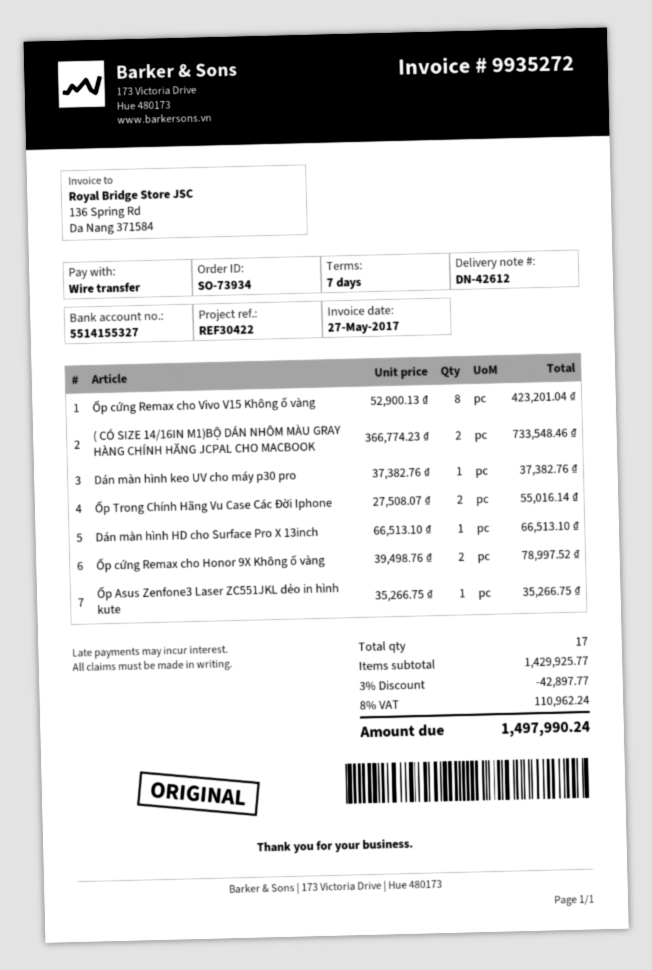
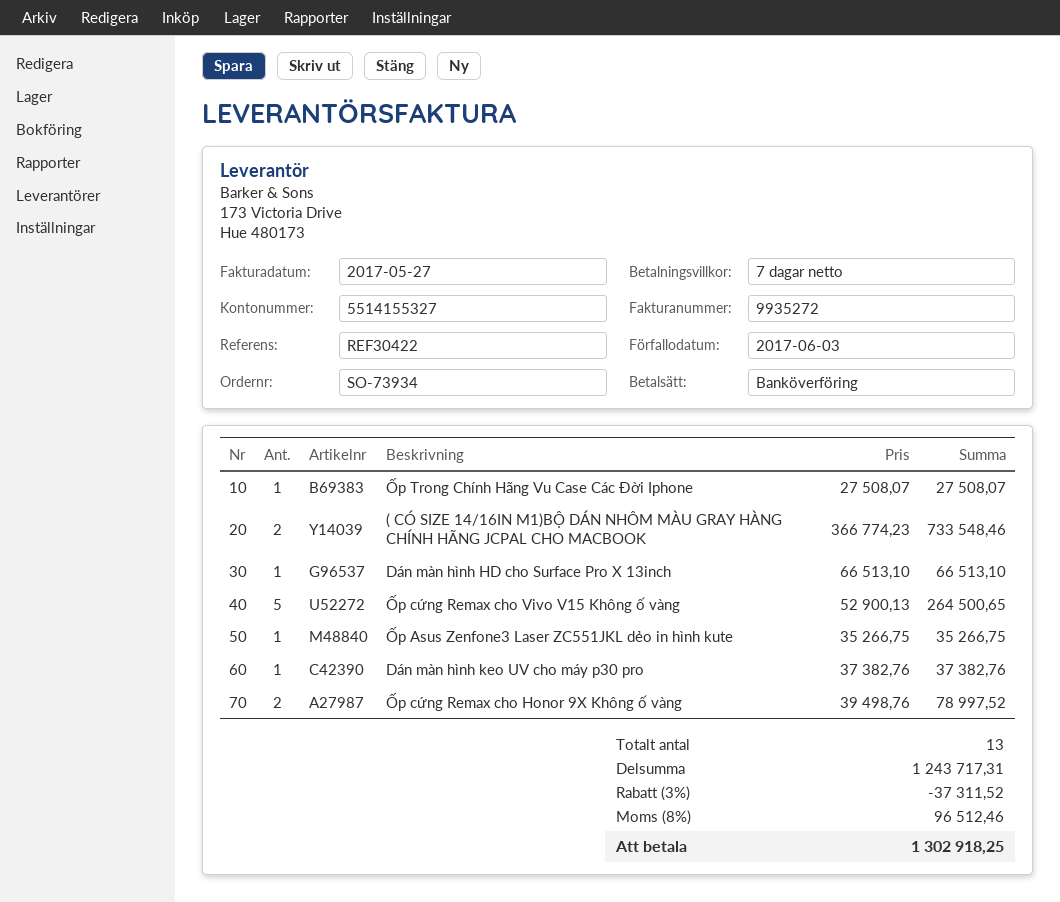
Ốp cứng Remax cho Vivo V15 Không ố vàng: 8 x 52900.13 = 423201.04 -> 5 x 52900.13 = 264500.65
Ốp Trong Chính Hãng Vu Case Các Đời Iphone: 2 x 27508.07 = 55016.14 -> 1 x 27508.07 = 27508.07
total quantity: 17 -> 13
subtotal: 1429925.77 -> 1243717.31
discount: 3% = 42897.77 -> 3% = 37311.52
tax: 8% = 110962.24 -> 8% = 96512.46
total: 1497990.24 -> 1302918.25

